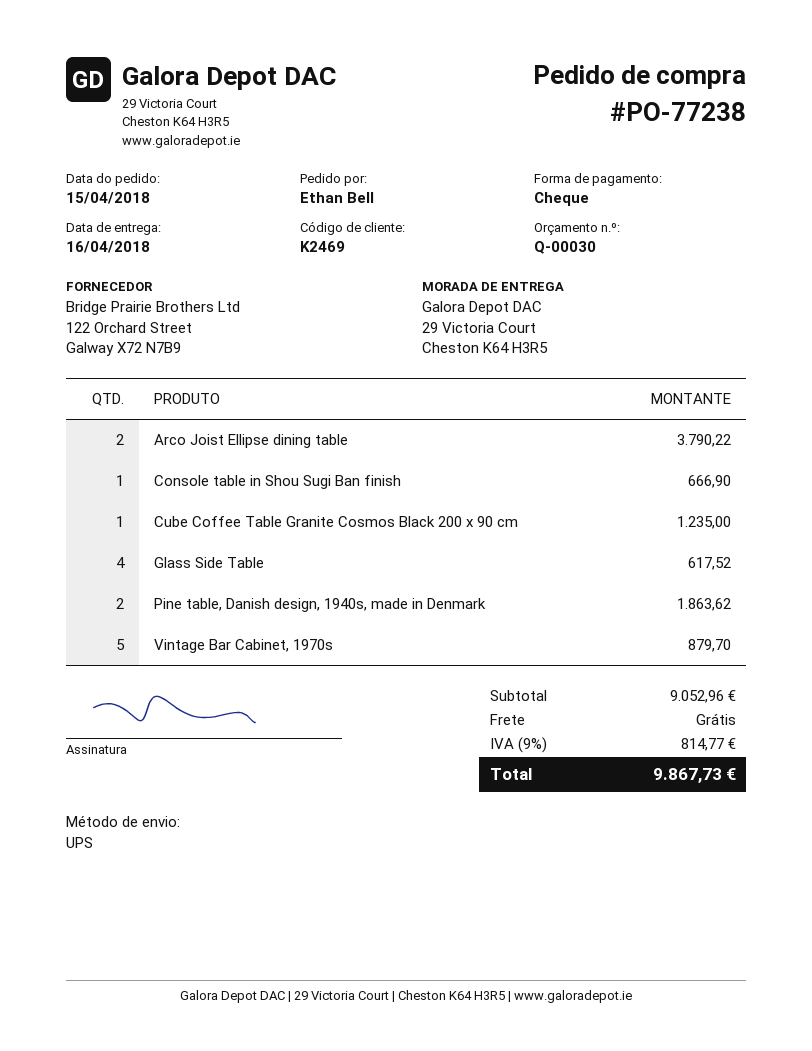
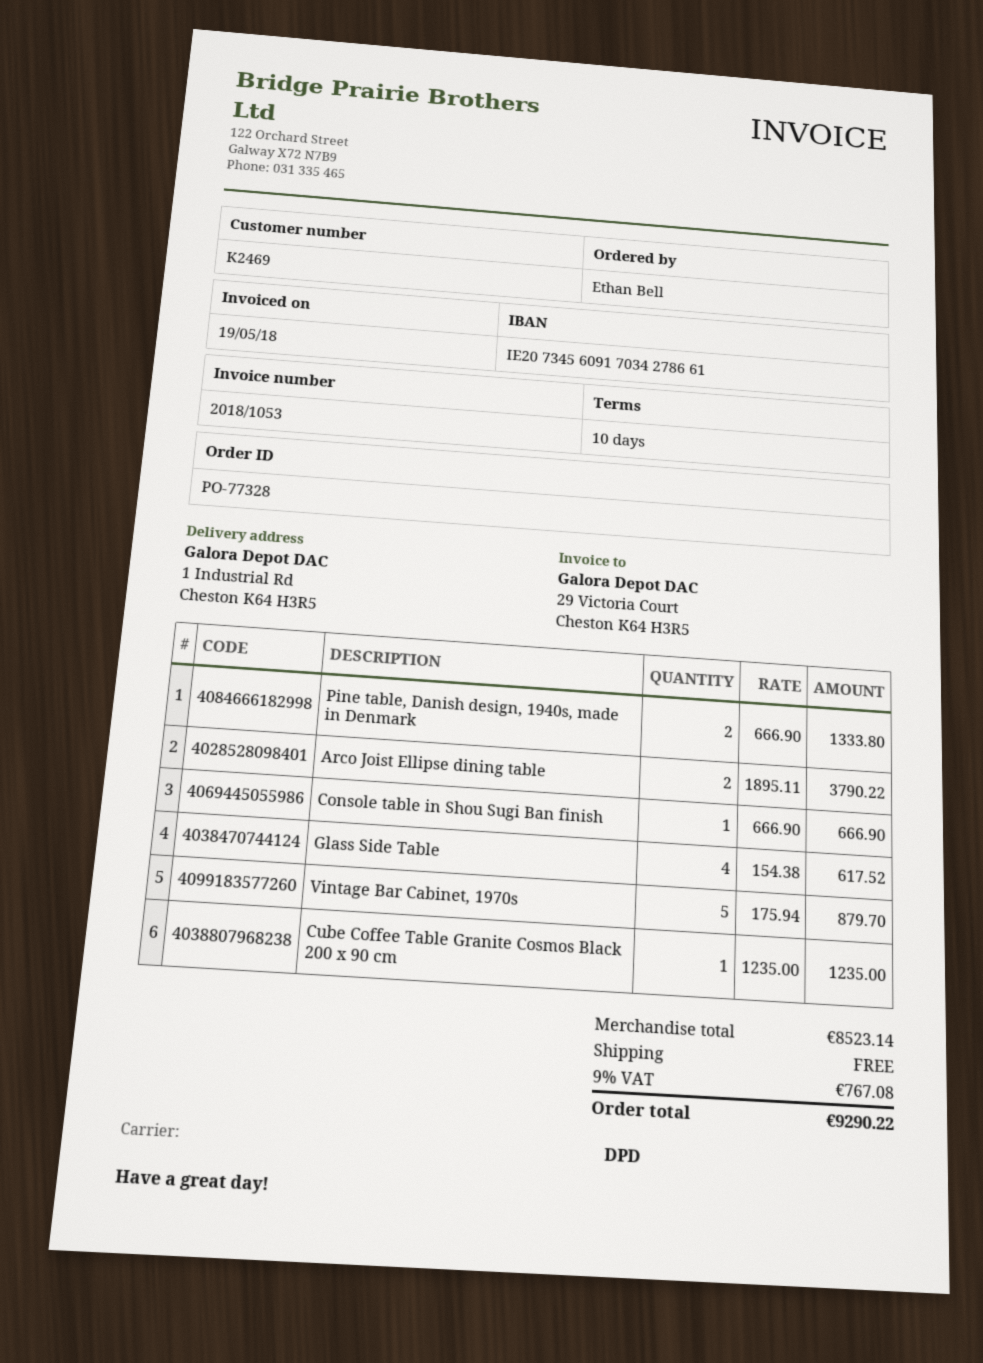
order number: PO-77238 -> PO-77328
shipping method: UPS -> DPD
ship to: 29 Victoria Court, Cheston K64 H3R5 -> 1 Industrial Rd, Cheston K64 H3R5
Pine table, Danish design, 1940s, made in Denmark: 2 for 1863.62 -> 2 for 1333.80
subtotal: 9052.96 -> 8523.14
tax: 9% = 814.77 -> 9% = 767.08
total: 9867.73 -> 9290.22

